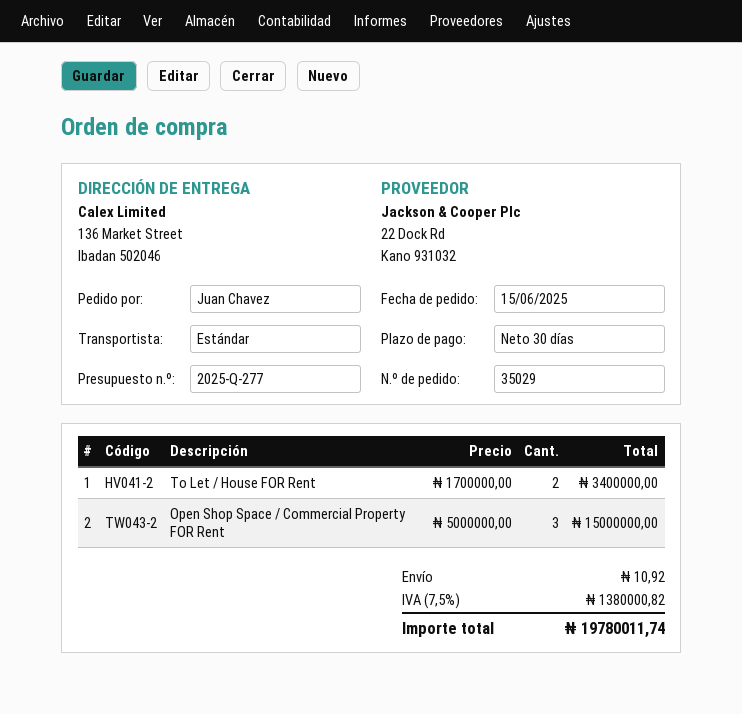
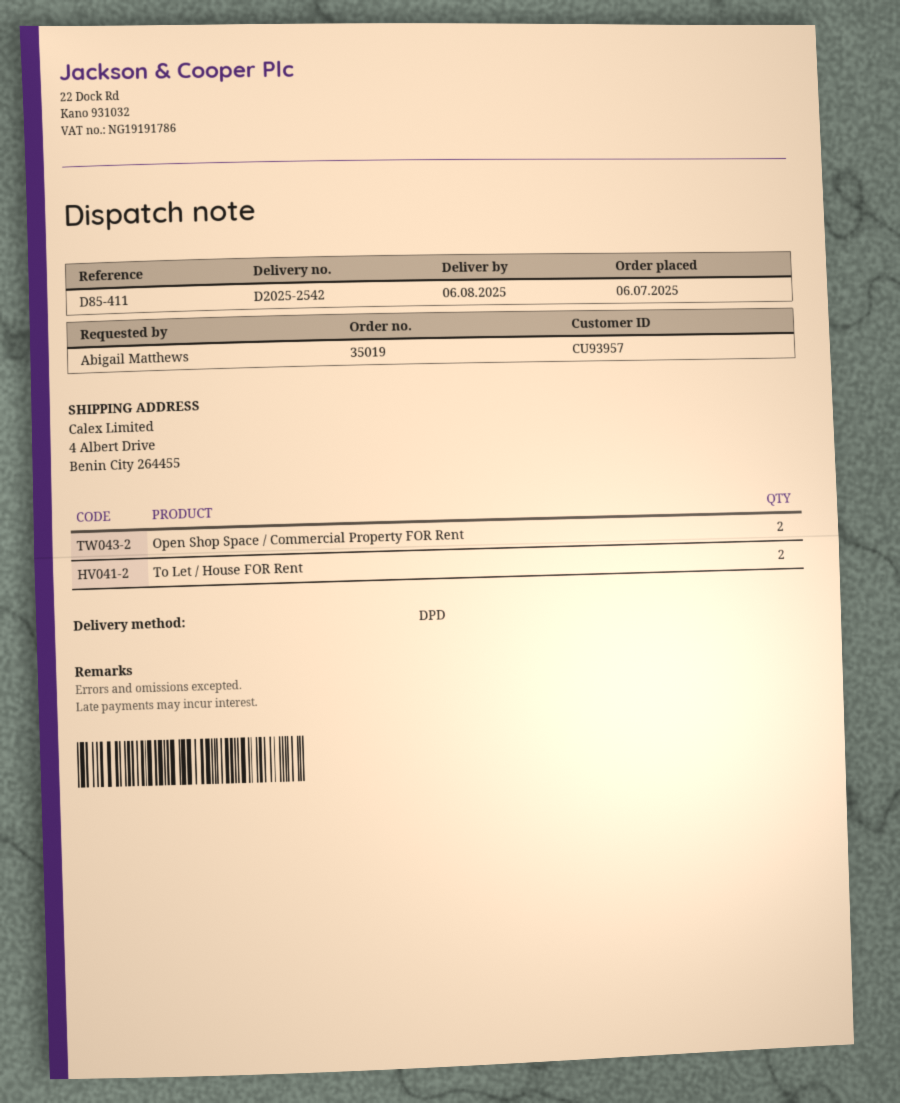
order number: 35029 -> 35019
order date: 2025-06-15 -> 2025-07-06
ordered by: Juan Chavez -> Abigail Matthews
shipping method: standard -> DPD
ship to: 136 Market Street, Ibadan 502046 -> 4 Albert Drive, Benin City 264455
Open Shop Space / Commercial Property FOR Rent: 3 -> 2

